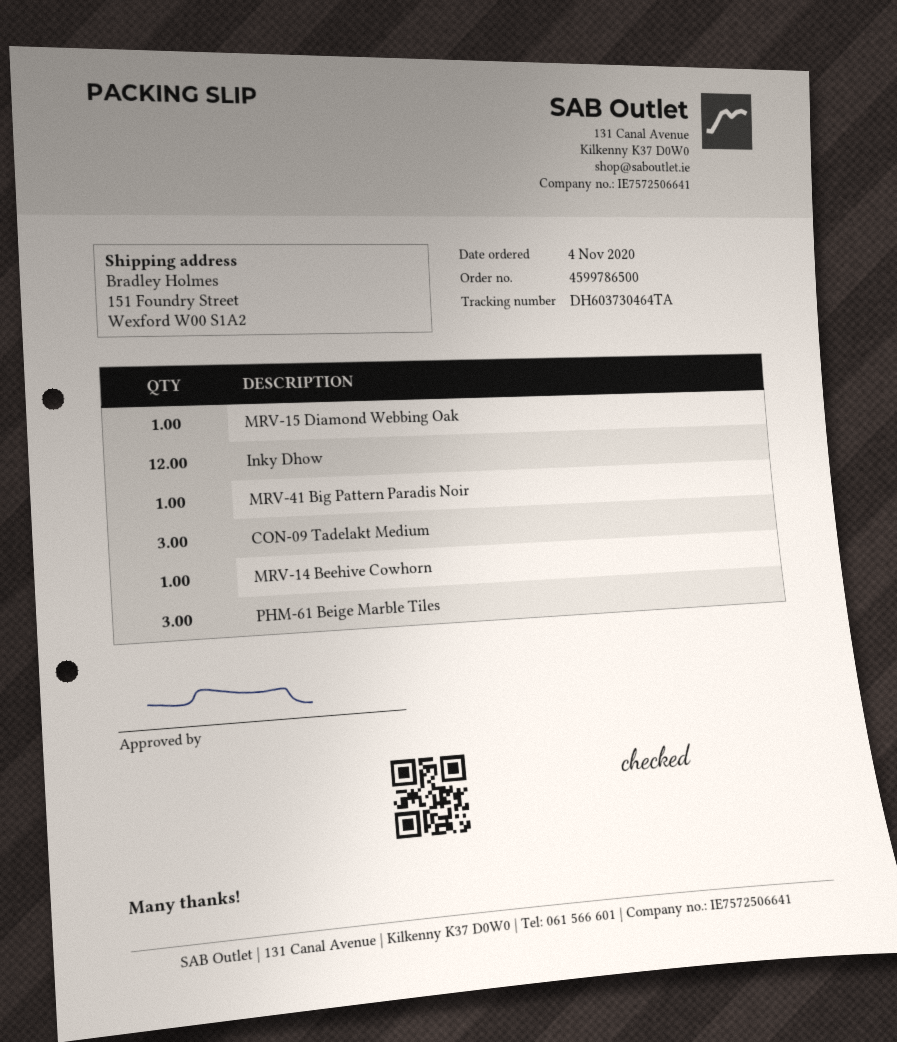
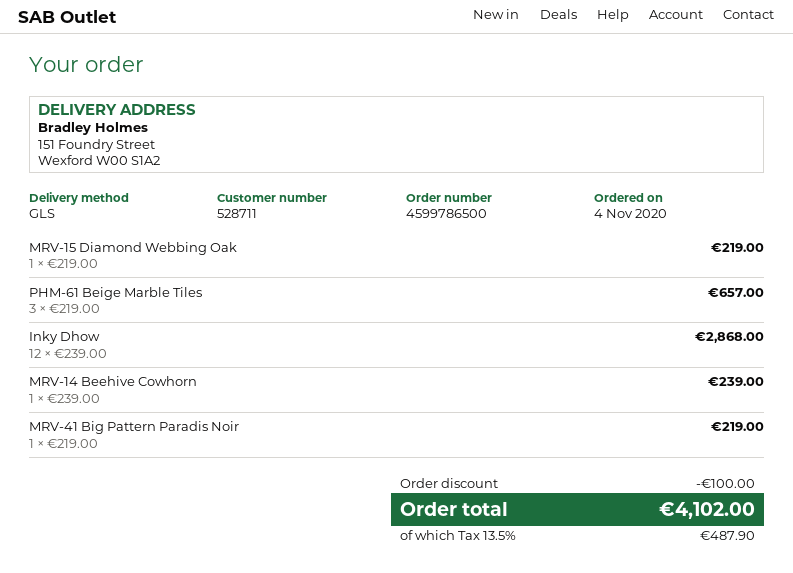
CON-09 Tadelakt Medium: 3 -> none

